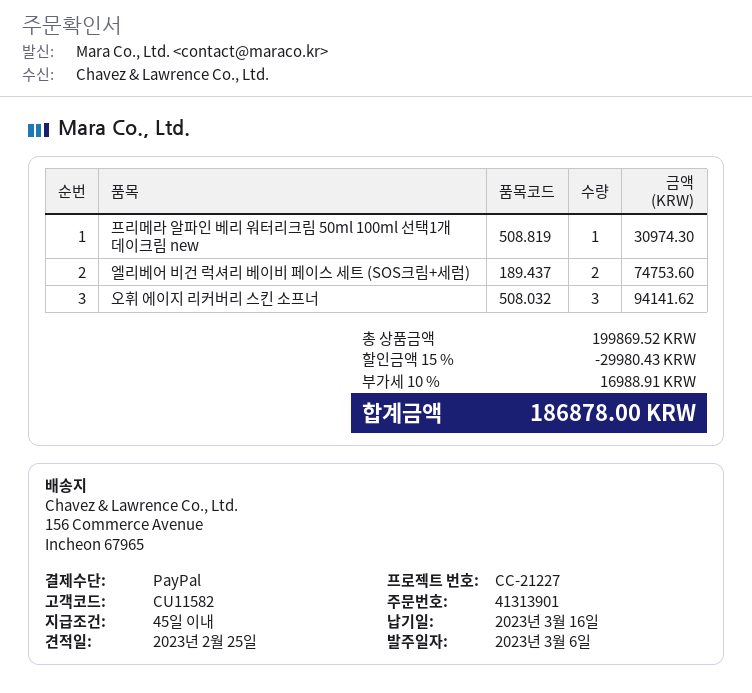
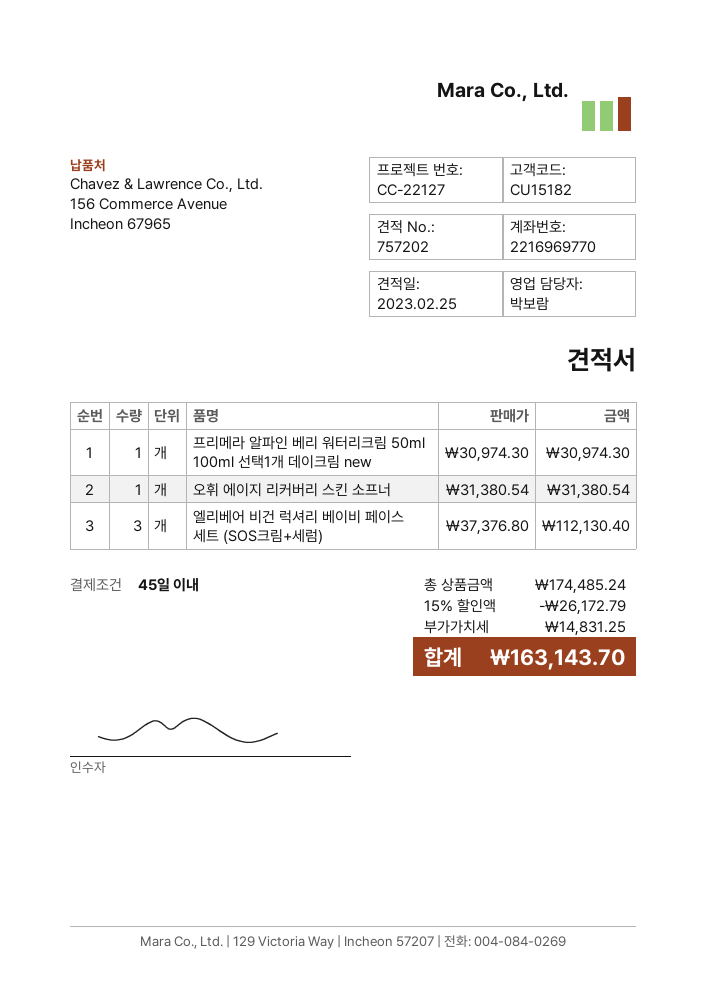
customer number: CU11582 -> CU15182
reference: CC-21227 -> CC-22127
엘리베어 비건 럭셔리 베이비 페이스 세트 (SOS크림+세럼): 2 for 74753.60 -> 3 for 112130.40
오휘 에이지 리커버리 스킨 소프너: 3 for 94141.62 -> 1 for 31380.54
subtotal: 199869.52 -> 174485.24
discount: 15% = 29980.43 -> 15% = 26172.79
tax: 16988.91 -> 14831.25
total: 186878.00 -> 163143.70

